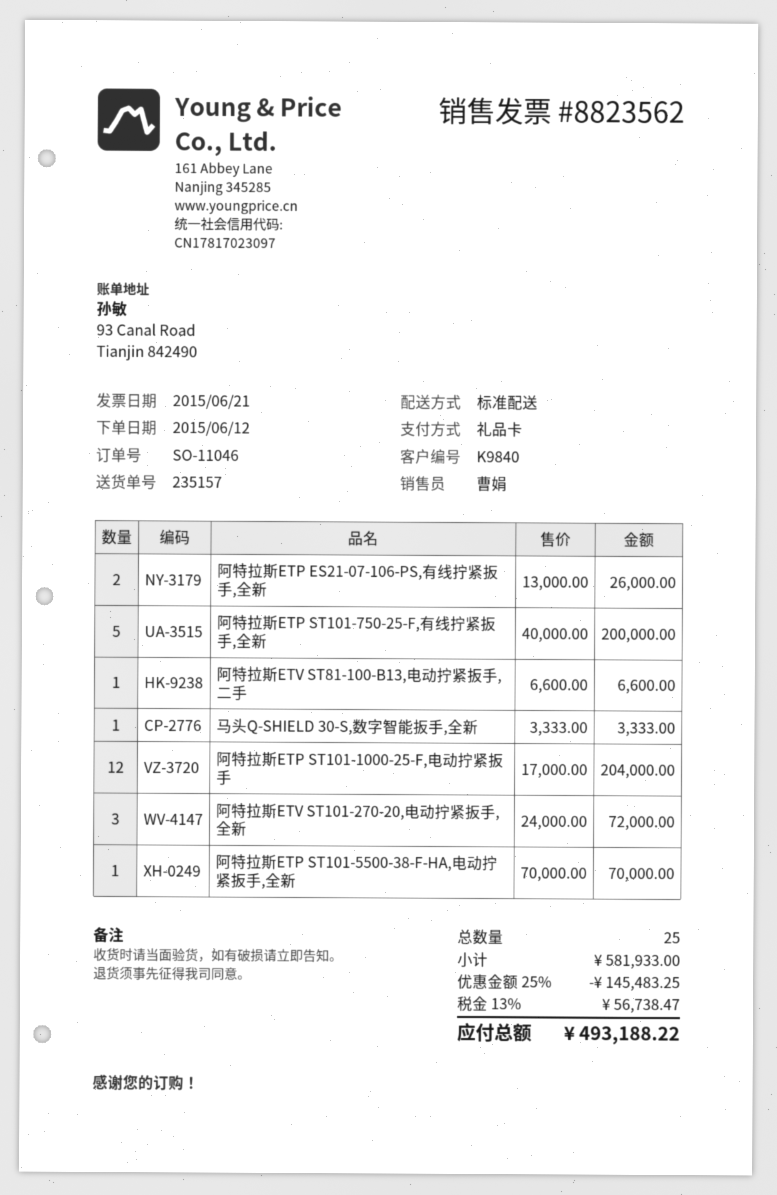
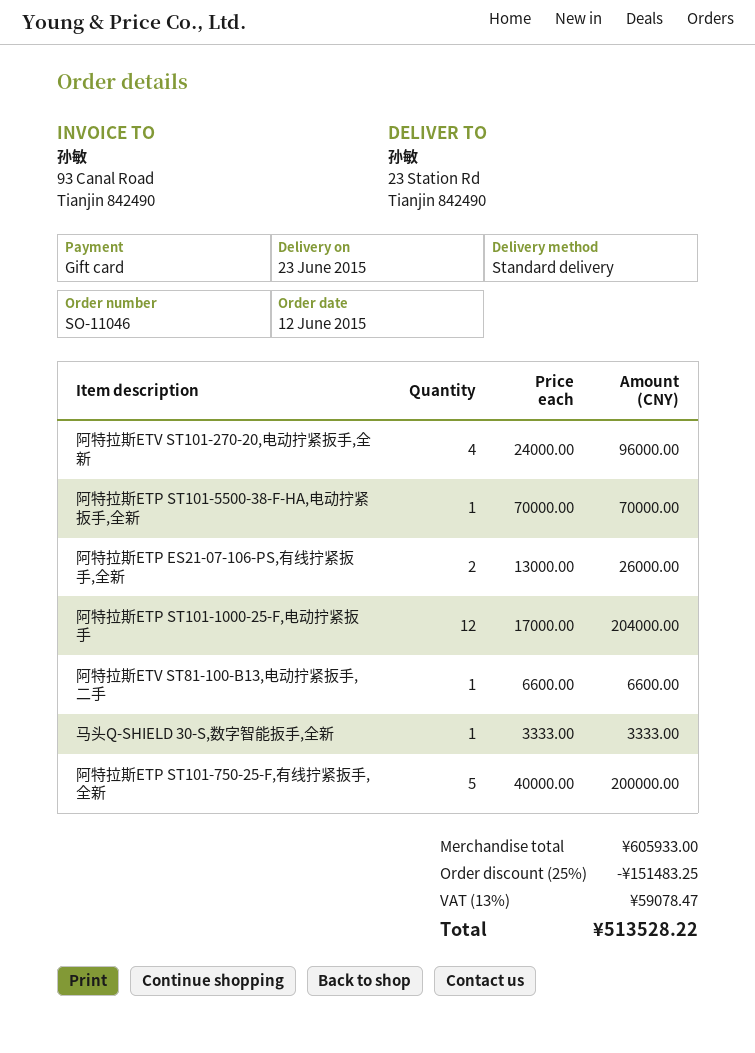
阿特拉斯ETV ST101-270-20,电动拧紧扳手,全新: 3 x 24000.00 = 72000.00 -> 4 x 24000.00 = 96000.00
subtotal: 581933.00 -> 605933.00
discount: 25% = 145483.25 -> 25% = 151483.25
tax: 13% = 56738.47 -> 13% = 59078.47
total: 493188.22 -> 513528.22

